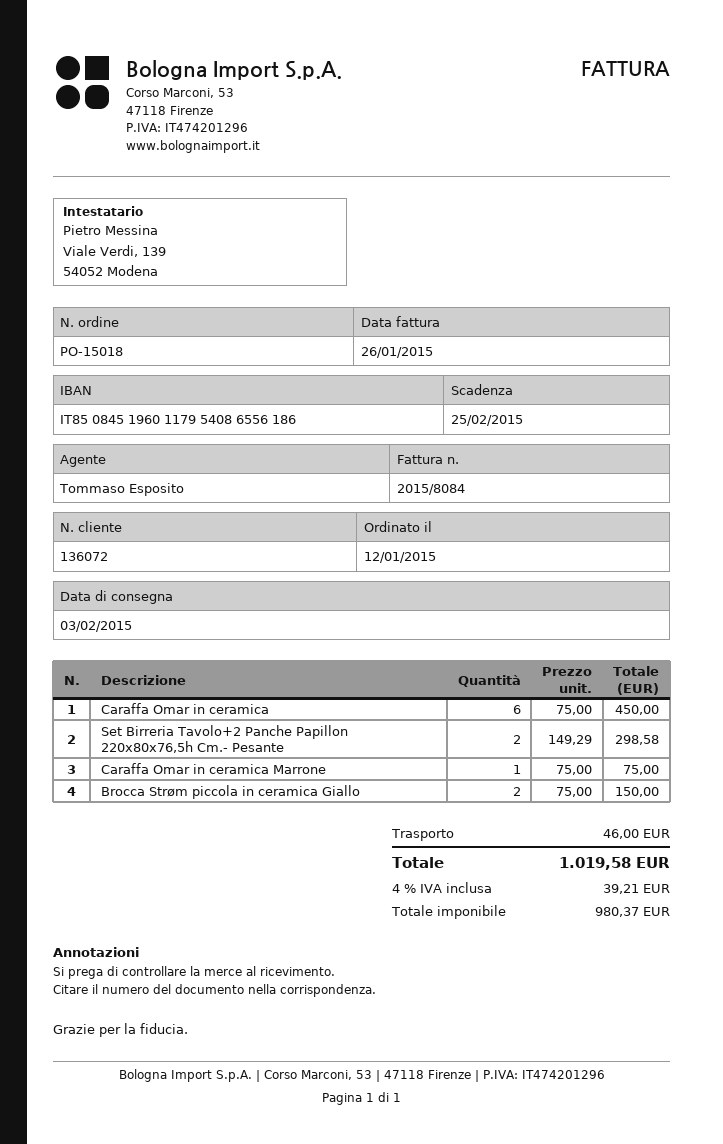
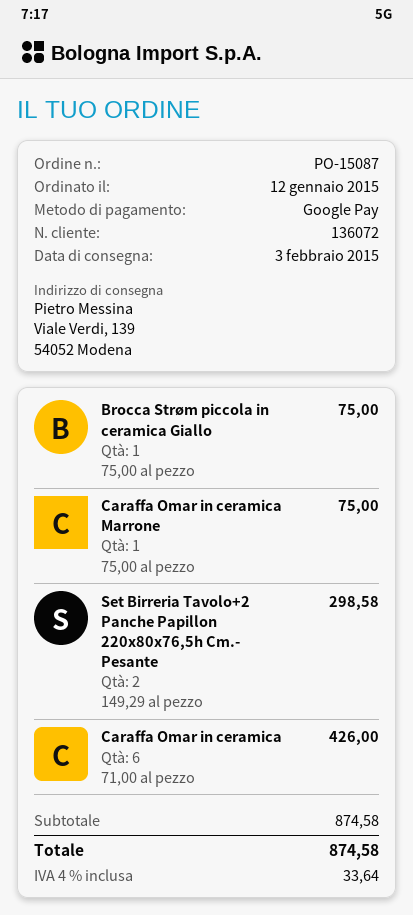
order number: PO-15018 -> PO-15087
Caraffa Omar in ceramica: 6 x 75.00 = 450.00 -> 6 x 71.00 = 426.00
Brocca Strøm piccola in ceramica Giallo: 2 x 75.00 = 150.00 -> 1 x 75.00 = 75.00
shipping: 46.00 -> none
tax: 4% = 39.21 -> 4% = 33.64
total: 1019.58 -> 874.58

